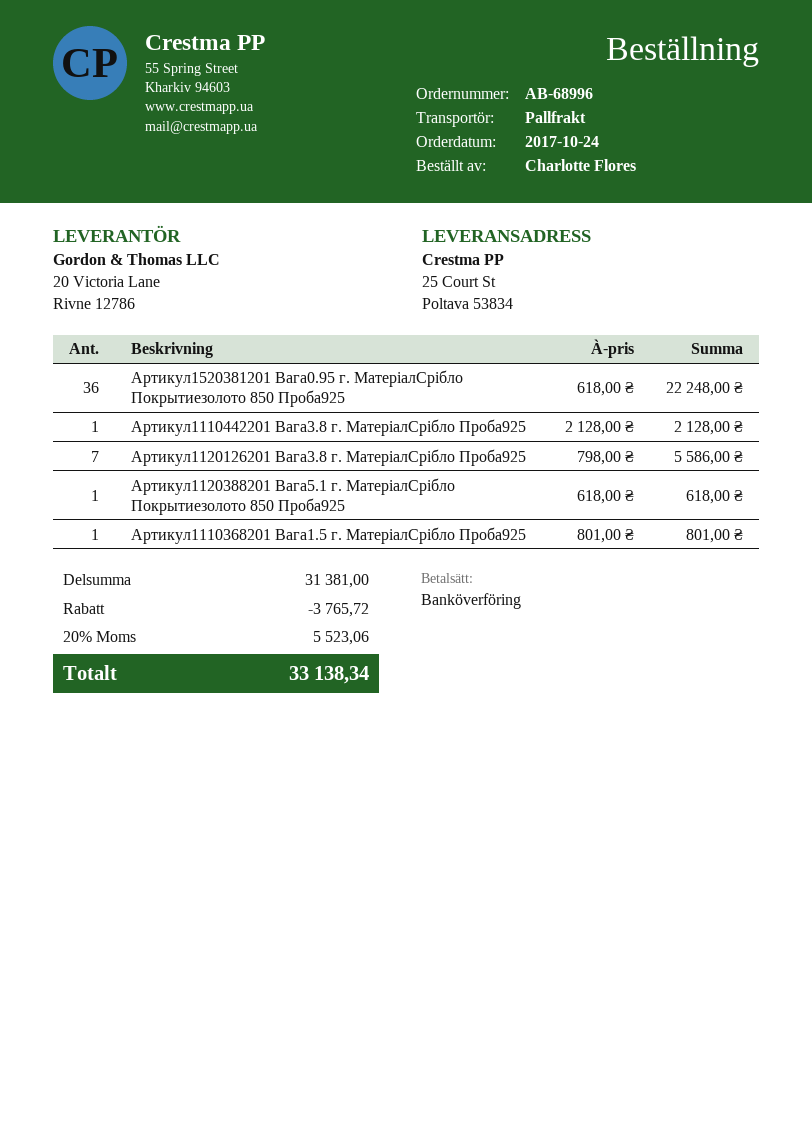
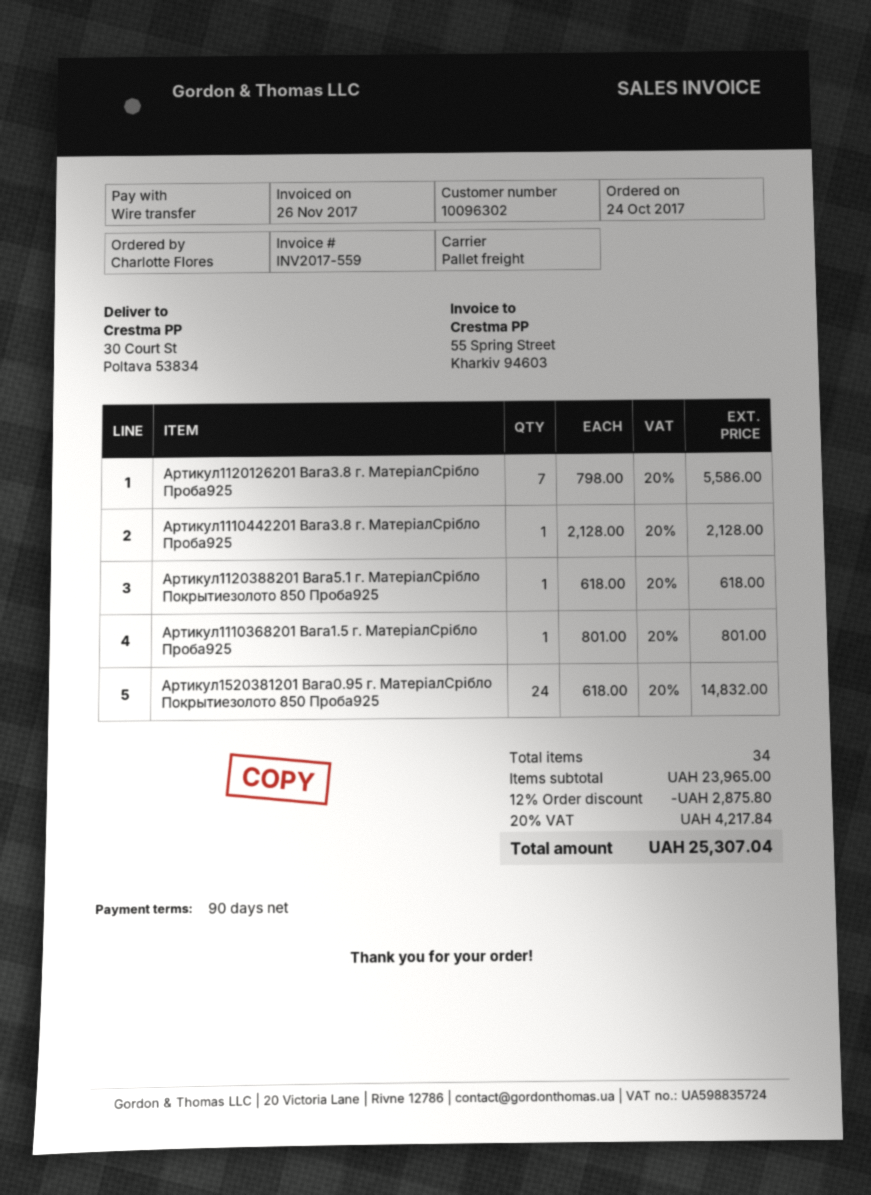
ship to: 25 Court St, Poltava 53834 -> 30 Court St, Poltava 53834
Артикул1520381201 Вага0.95 г. МатеріалCрібло Покрытиезолото 850 Проба925: 36 x 618.00 = 22248.00 -> 24 x 618.00 = 14832.00
subtotal: 31381.00 -> 23965.00
discount: 3765.72 -> 2875.80
tax: 20% = 5523.06 -> 20% = 4217.84
total: 33138.34 -> 25307.04

